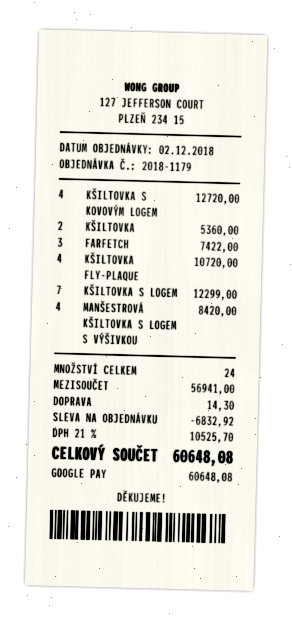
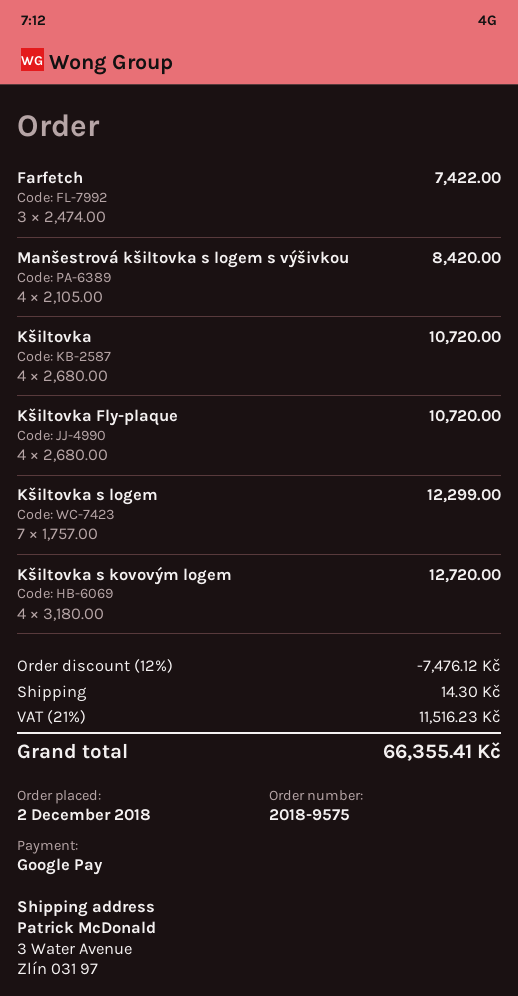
order number: 2018-1179 -> 2018-9575
KŠILTOVKA: 2 for 5360.00 -> 4 for 10720.00
discount: 6832.92 -> 7476.12
tax: 21% = 10525.70 -> 21% = 11516.23
total: 60648.08 -> 66355.41

